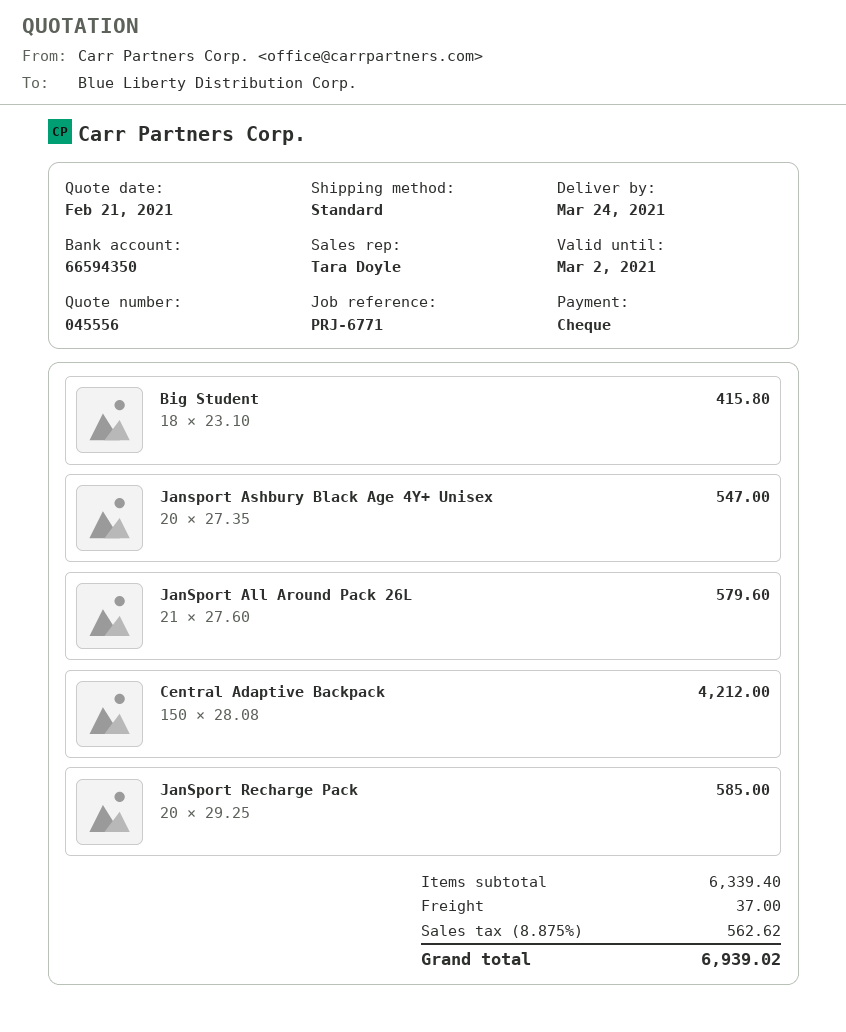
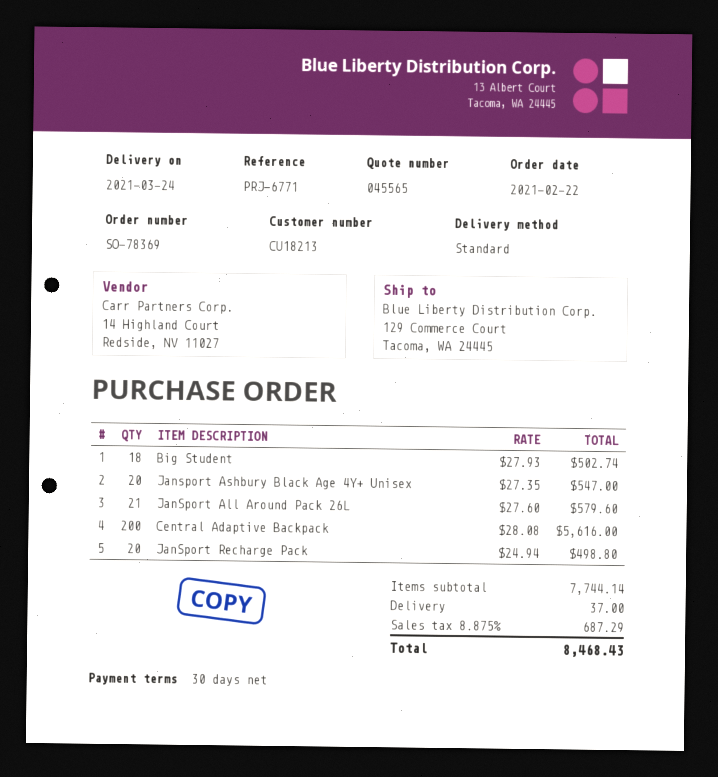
quote number: 045556 -> 045565
Big Student: 18 x 23.10 = 415.80 -> 18 x 27.93 = 502.74
Central Adaptive Backpack: 150 x 28.08 = 4212.00 -> 200 x 28.08 = 5616.00
JanSport Recharge Pack: 20 x 29.25 = 585.00 -> 20 x 24.94 = 498.80
subtotal: 6339.40 -> 7744.14
tax: 8.875% = 562.62 -> 8.875% = 687.29
total: 6939.02 -> 8468.43

